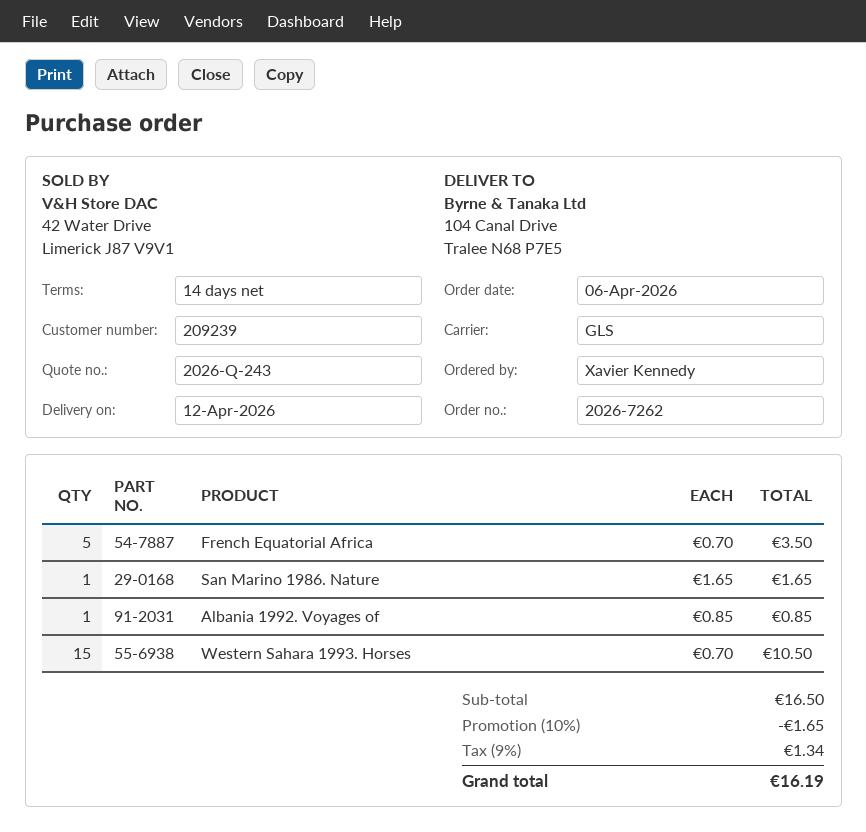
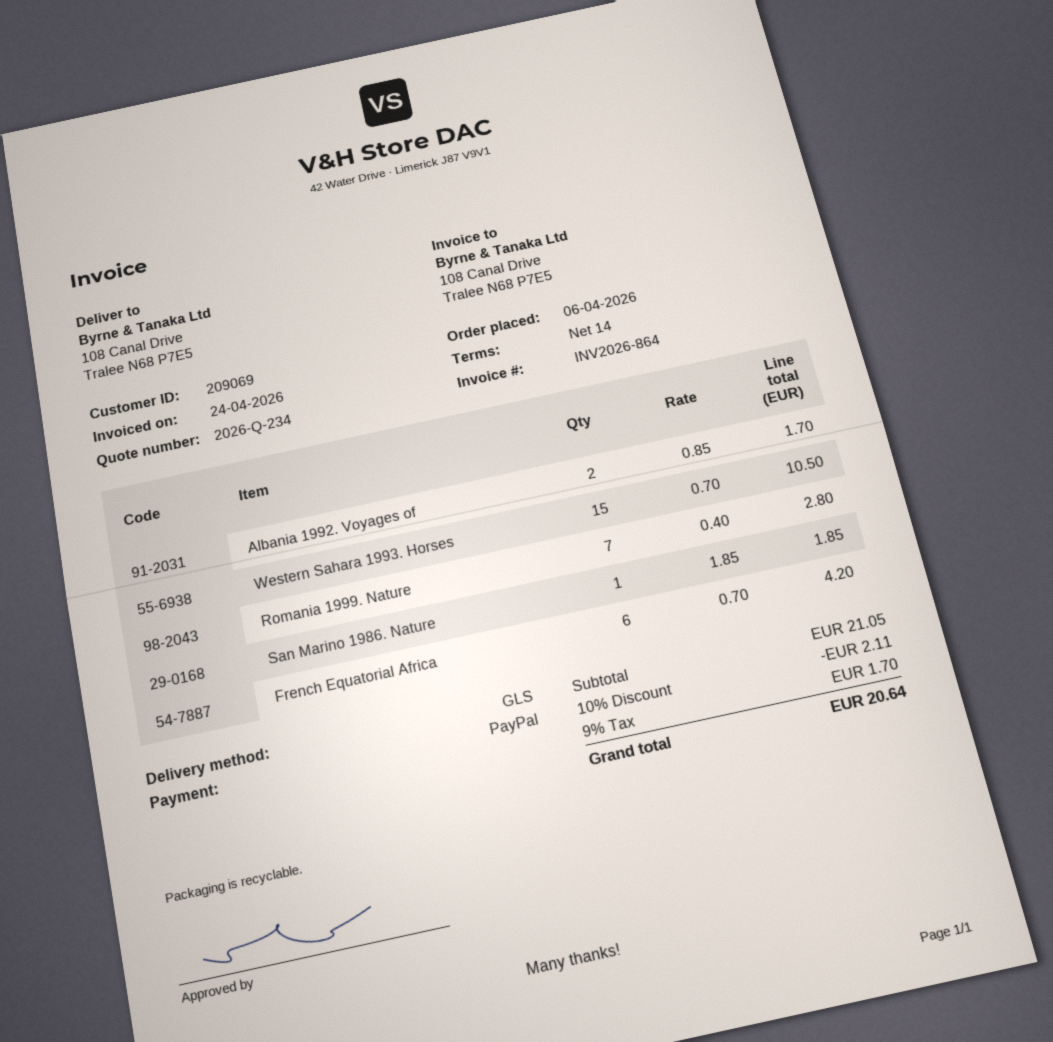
quote number: 2026-Q-243 -> 2026-Q-234
customer number: 209239 -> 209069
ship to: 104 Canal Drive, Tralee N68 P7E5 -> 108 Canal Drive, Tralee N68 P7E5
French Equatorial Africa: 5 x 0.70 = 3.50 -> 6 x 0.70 = 4.20
San Marino 1986. Nature: 1 x 1.65 = 1.65 -> 1 x 1.85 = 1.85
Albania 1992. Voyages of: 1 x 0.85 = 0.85 -> 2 x 0.85 = 1.70
Romania 1999. Nature: none -> 7 x 0.40 = 2.80
subtotal: 16.50 -> 21.05
discount: 10% = 1.65 -> 10% = 2.11
tax: 9% = 1.34 -> 9% = 1.70
total: 16.19 -> 20.64

